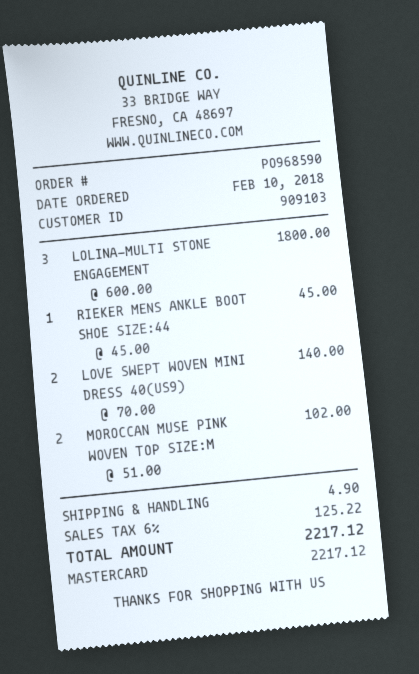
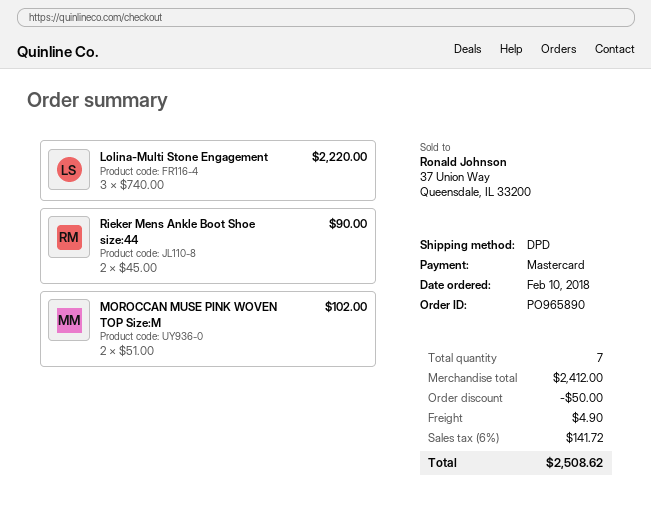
order number: PO968590 -> PO965890
LOLINA-MULTI STONE ENGAGEMENT: 3 x 600.00 = 1800.00 -> 3 x 740.00 = 2220.00
RIEKER MENS ANKLE BOOT SHOE SIZE:44: 1 x 45.00 = 45.00 -> 2 x 45.00 = 90.00
LOVE SWEPT WOVEN MINI DRESS 40(US9): 2 x 70.00 = 140.00 -> none
discount: none -> 50.00
tax: 6% = 125.22 -> 6% = 141.72
total: 2217.12 -> 2508.62

